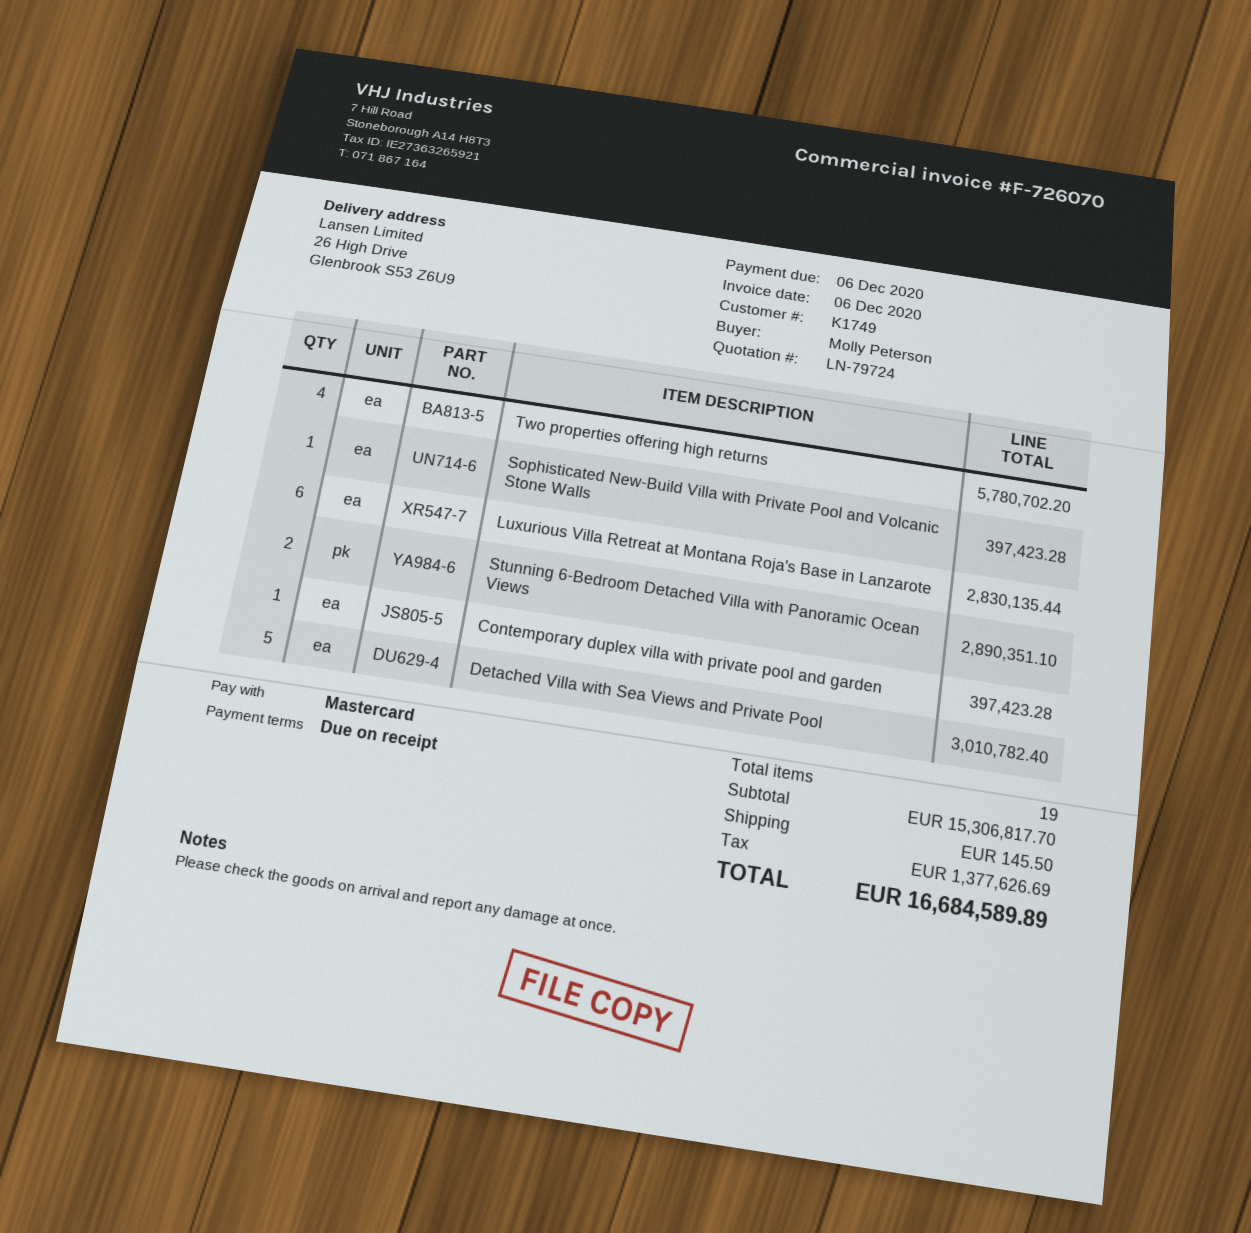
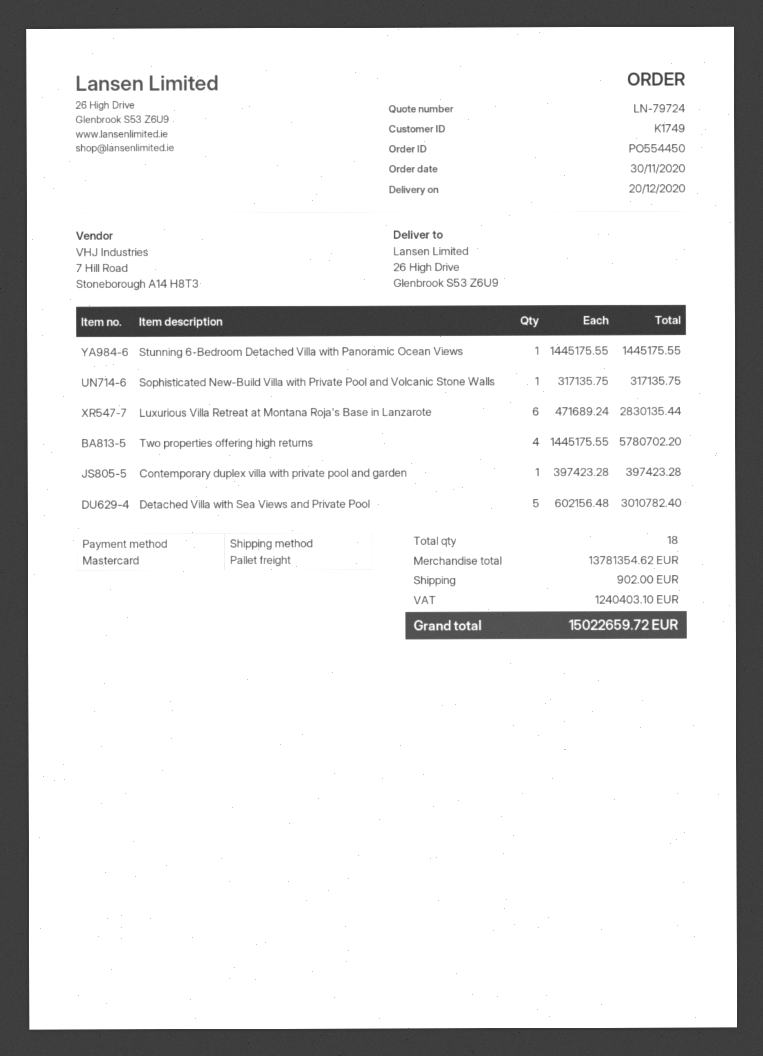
Sophisticated New-Build Villa with Private Pool and Volcanic Stone Walls: 1 for 397423.28 -> 1 for 317135.75
Stunning 6-Bedroom Detached Villa with Panoramic Ocean Views: 2 for 2890351.10 -> 1 for 1445175.55
total quantity: 19 -> 18
subtotal: 15306817.70 -> 13781354.62
shipping: 145.50 -> 902.00
tax: 1377626.69 -> 1240403.10
total: 16684589.89 -> 15022659.72

